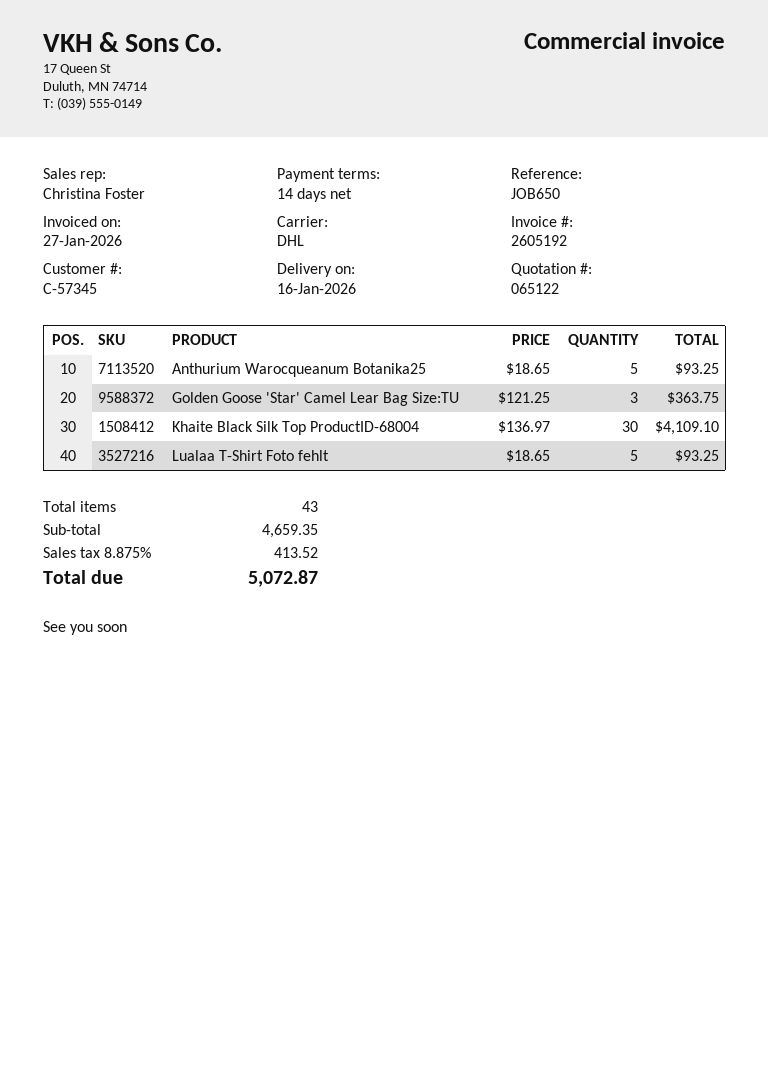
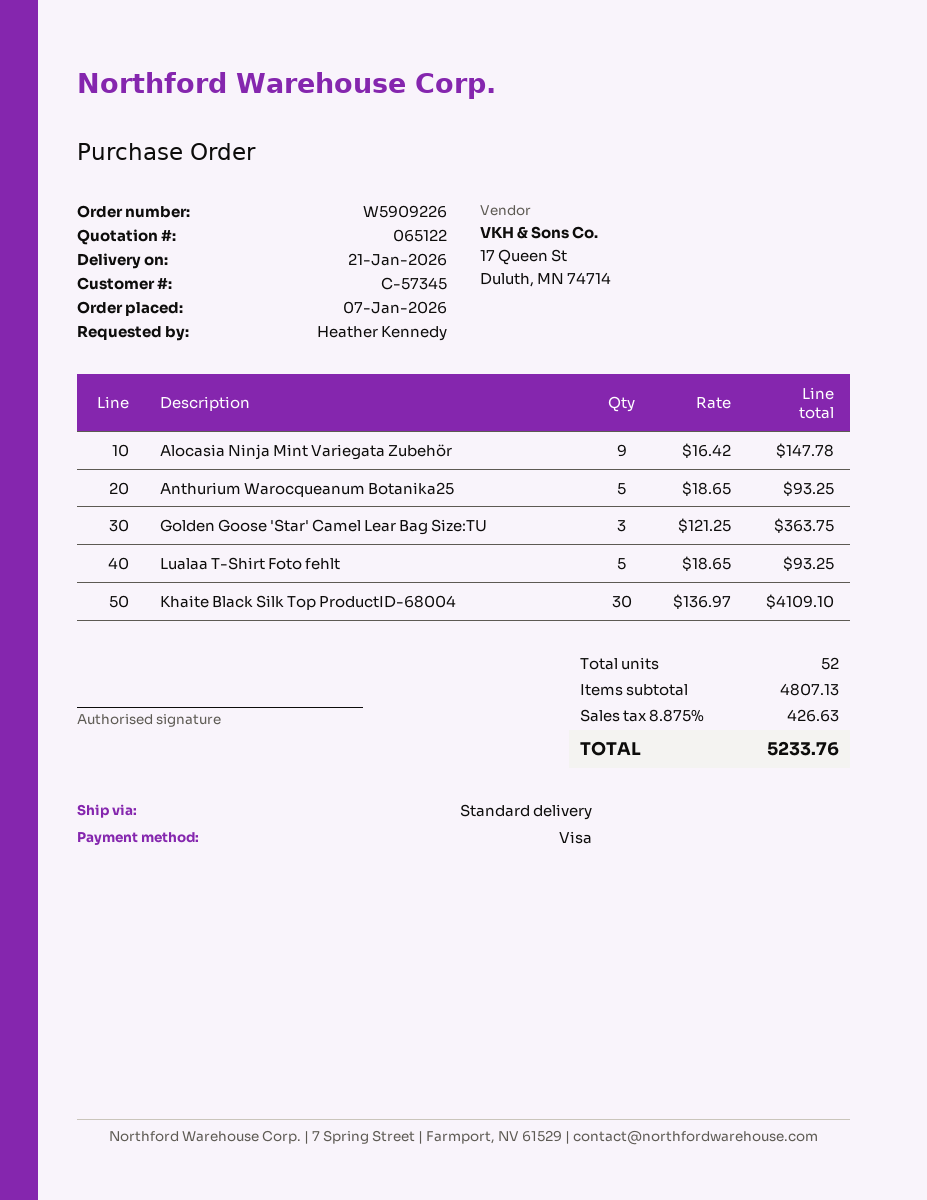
delivery date: 2026-01-16 -> 2026-01-21
shipping method: DHL -> standard
Alocasia Ninja Mint Variegata Zubehör: none -> 9 x 16.42 = 147.78
total quantity: 43 -> 52
subtotal: 4659.35 -> 4807.13
tax: 8.875% = 413.52 -> 8.875% = 426.63
total: 5072.87 -> 5233.76

